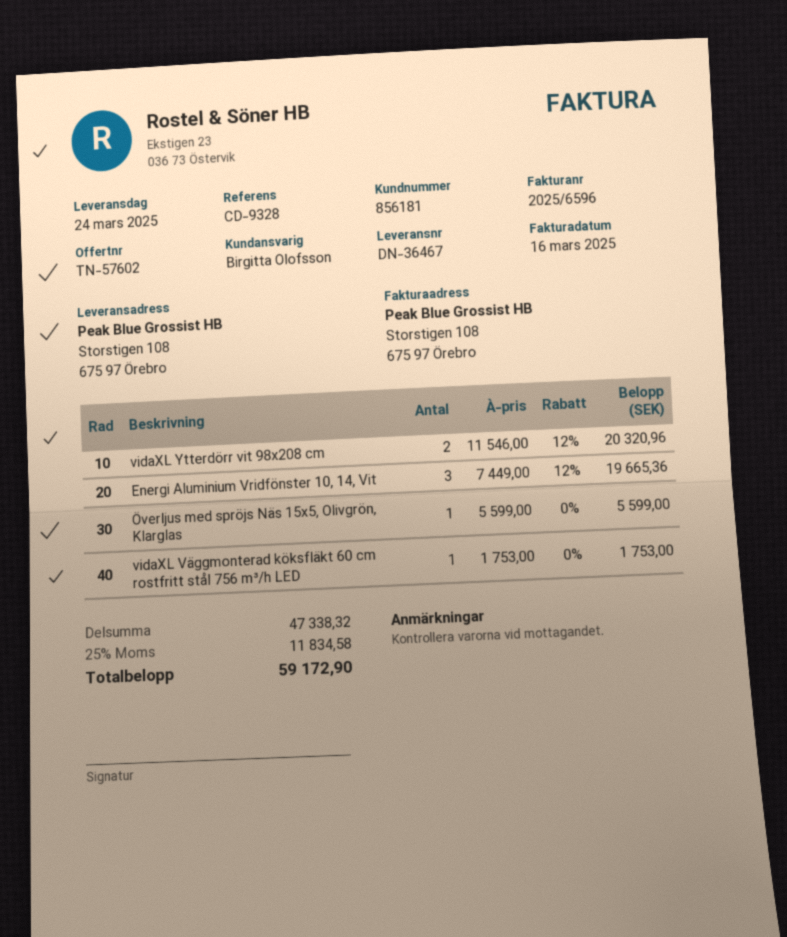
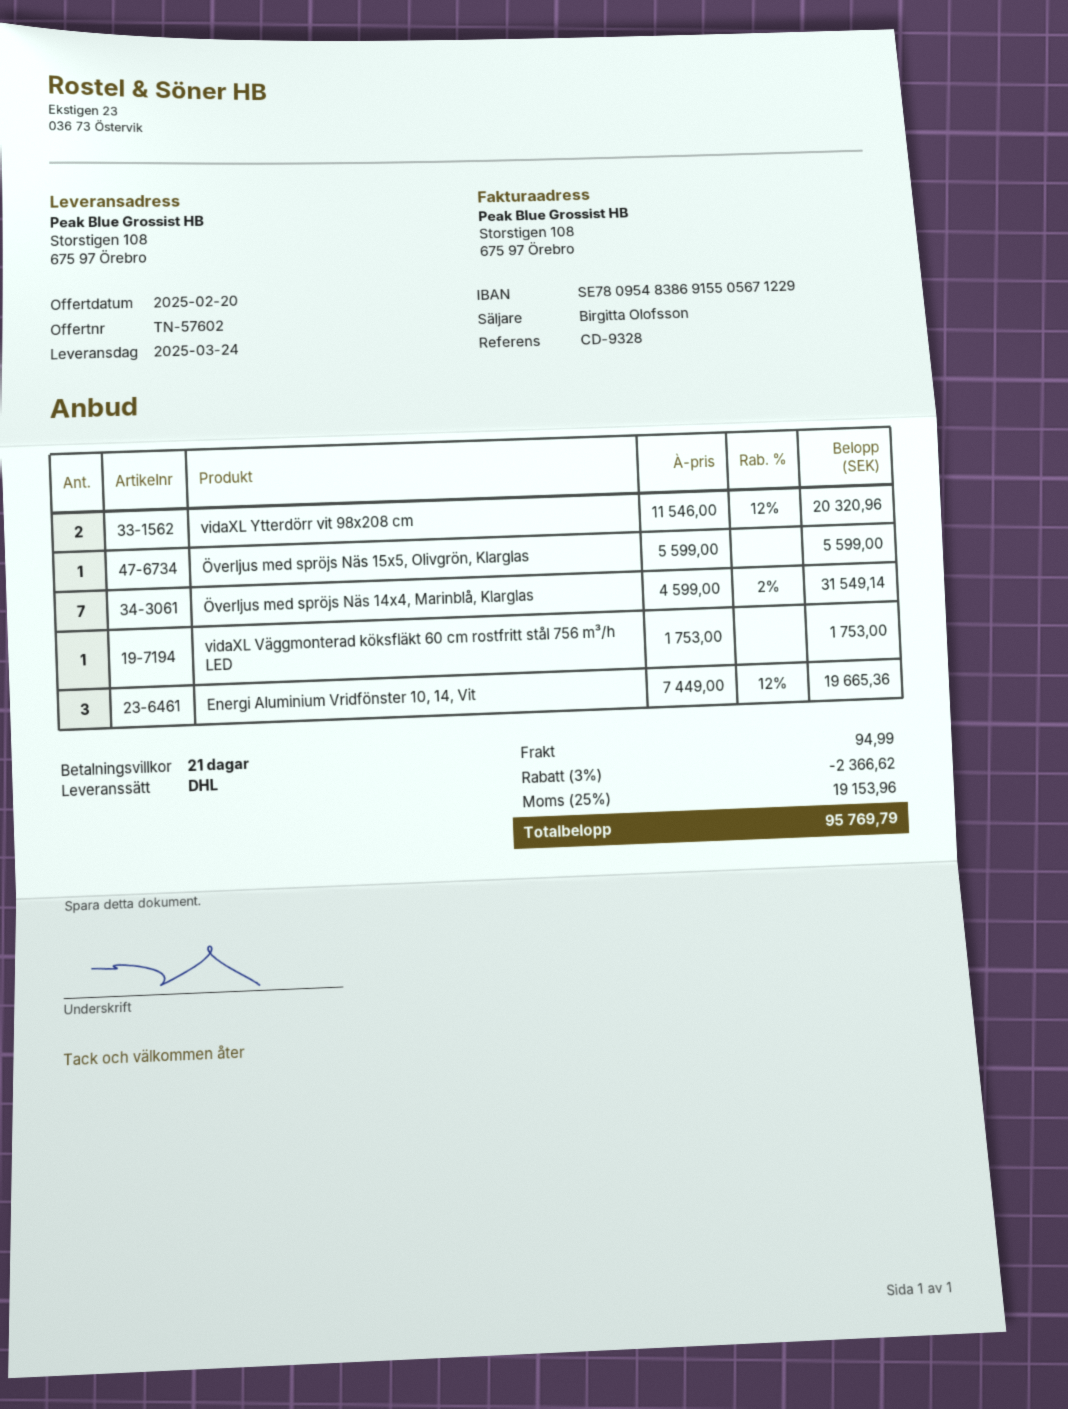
Överljus med spröjs Näs 14x4, Marinblå, Klarglas: none -> 7 x 4599.00 - 2% = 31549.14
discount: none -> 3% = 2366.62
shipping: none -> 94.99
tax: 25% = 11834.58 -> 25% = 19153.96
total: 59172.90 -> 95769.79

